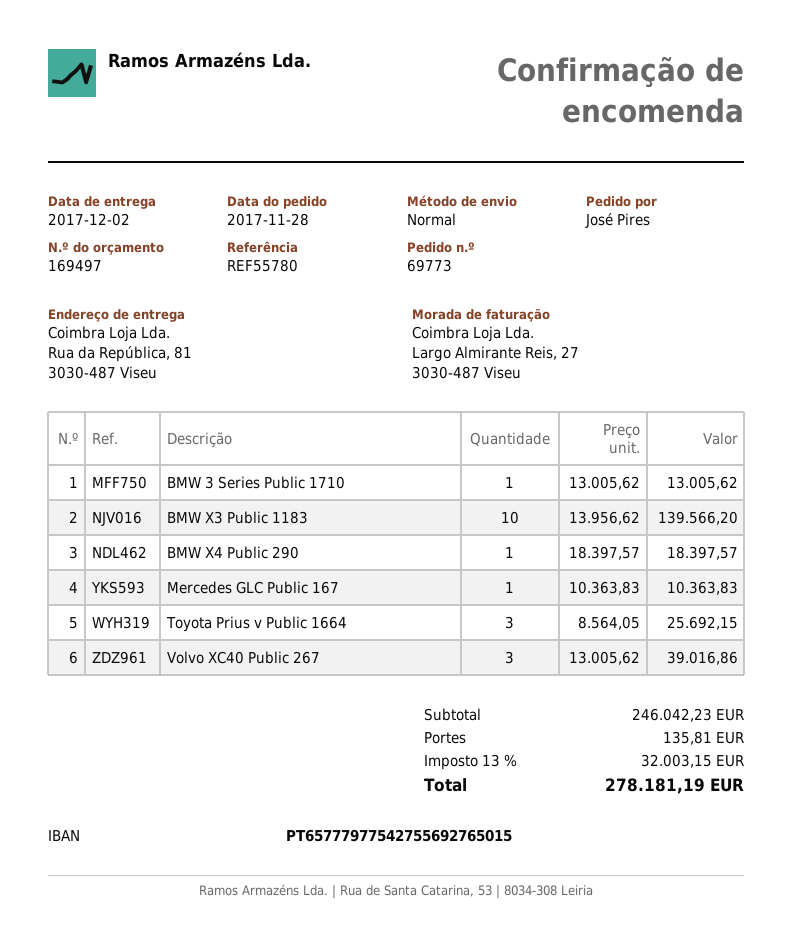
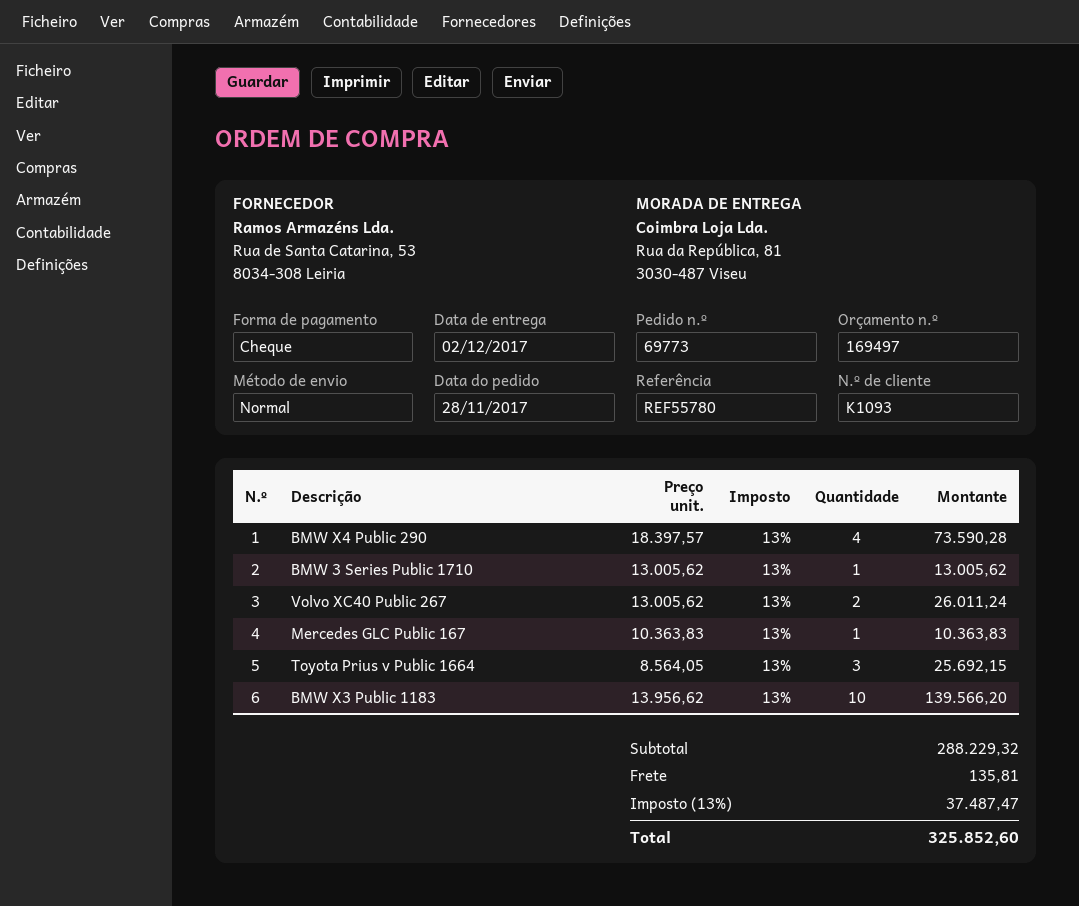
BMW X4 Public 290: 1 x 18397.57 = 18397.57 -> 4 x 18397.57 = 73590.28
Volvo XC40 Public 267: 3 x 13005.62 = 39016.86 -> 2 x 13005.62 = 26011.24
subtotal: 246042.23 -> 288229.32
tax: 13% = 32003.15 -> 13% = 37487.47
total: 278181.19 -> 325852.60

